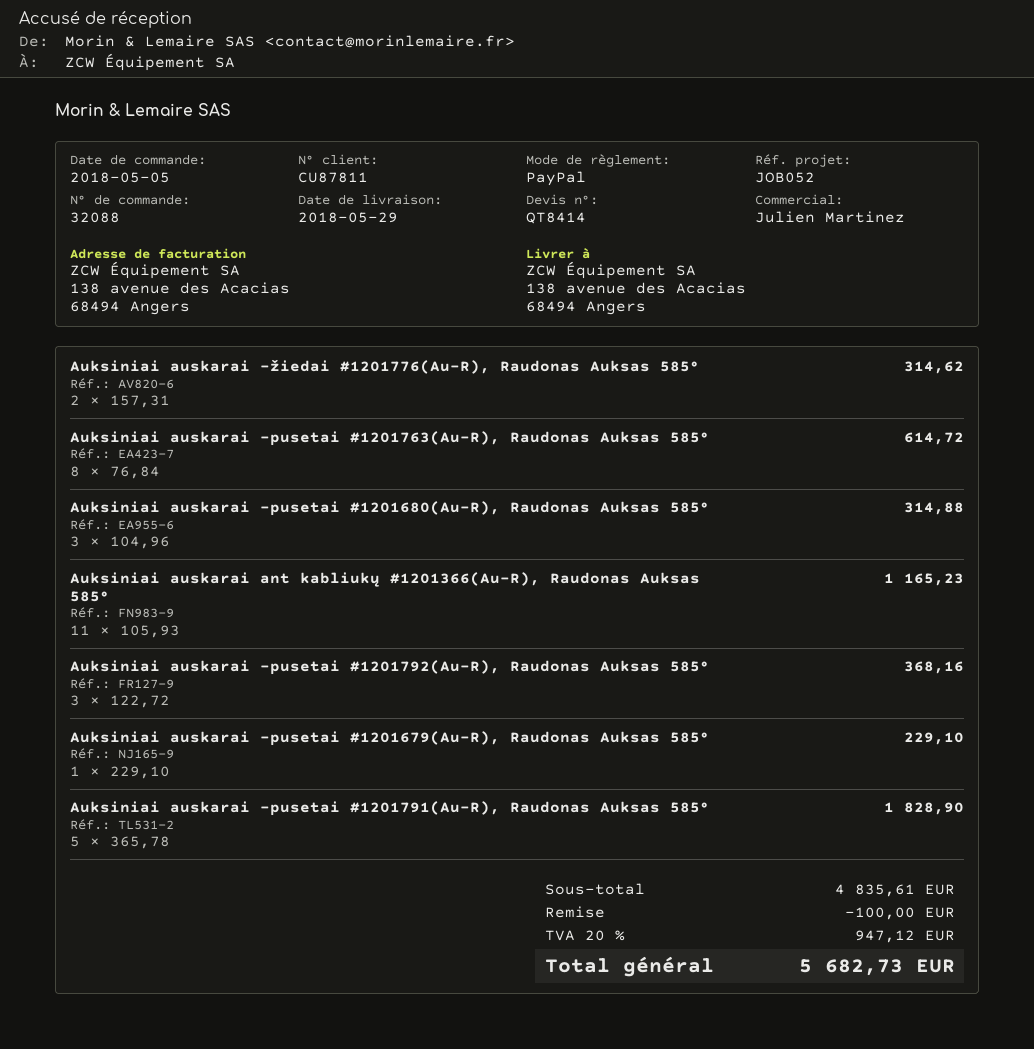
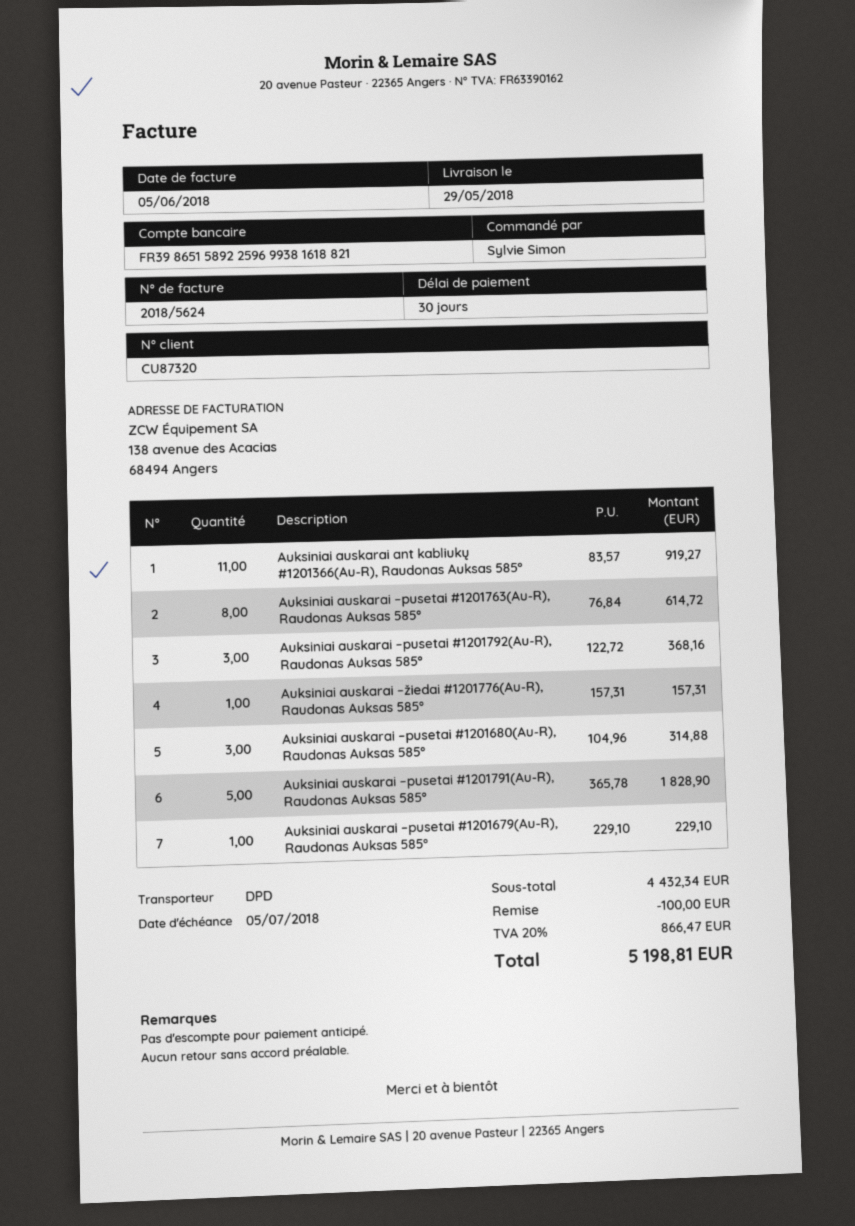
customer number: CU87811 -> CU87320
Auksiniai auskarai –žiedai #1201776(Au-R), Raudonas Auksas 585°: 2 x 157.31 = 314.62 -> 1 x 157.31 = 157.31
Auksiniai auskarai ant kabliukų #1201366(Au-R), Raudonas Auksas 585°: 11 x 105.93 = 1165.23 -> 11 x 83.57 = 919.27
subtotal: 4835.61 -> 4432.34
tax: 20% = 947.12 -> 20% = 866.47
total: 5682.73 -> 5198.81

